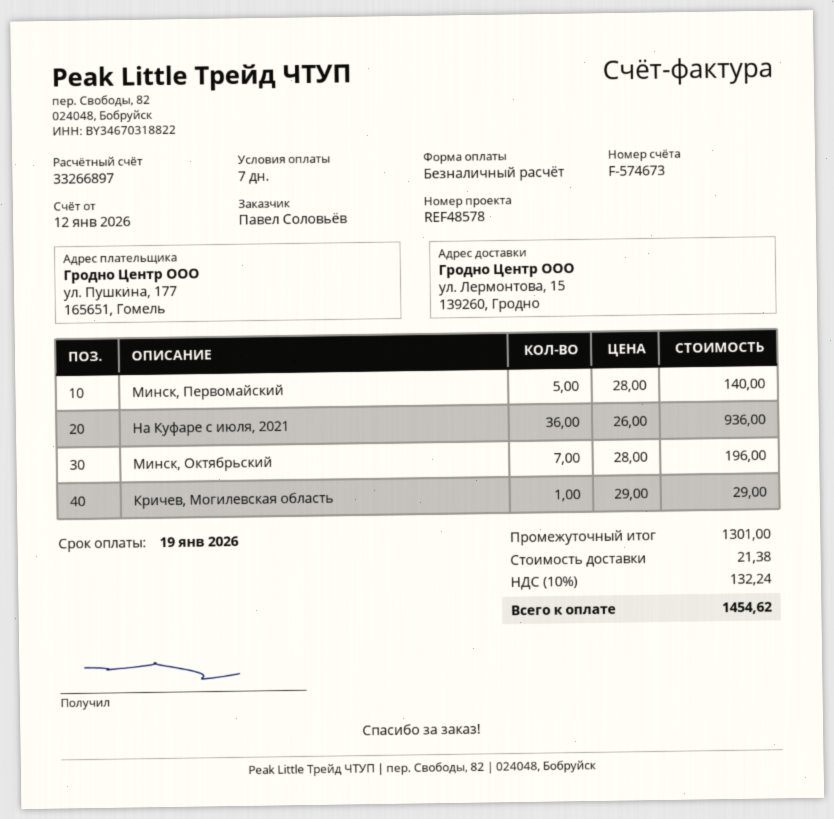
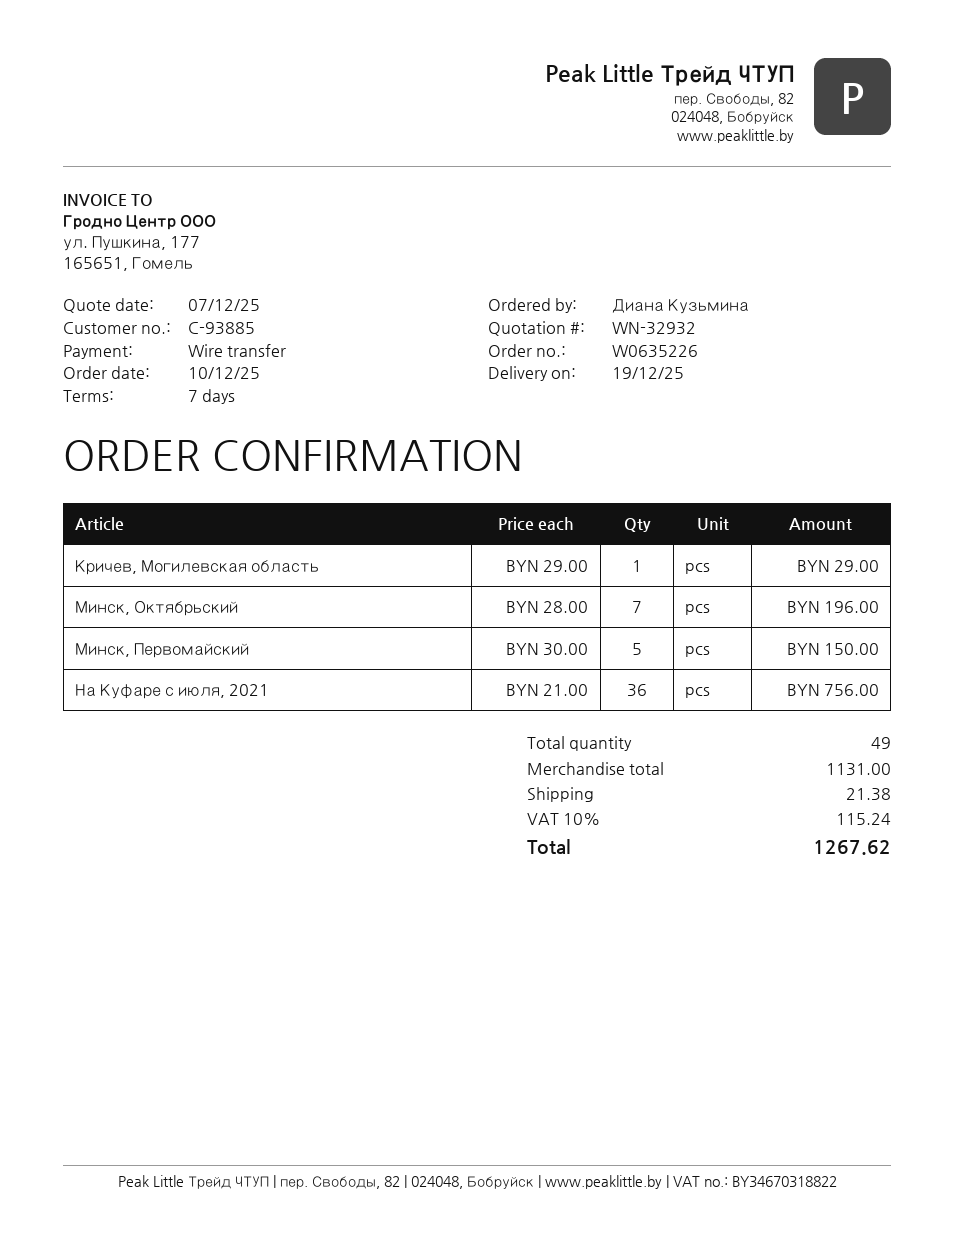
ordered by: Павел Соловьёв -> Диана Кузьмина
Минск, Первомайский: 5 x 28.00 = 140.00 -> 5 x 30.00 = 150.00
На Куфаре с июля, 2021: 36 x 26.00 = 936.00 -> 36 x 21.00 = 756.00
subtotal: 1301.00 -> 1131.00
tax: 10% = 132.24 -> 10% = 115.24
total: 1454.62 -> 1267.62

